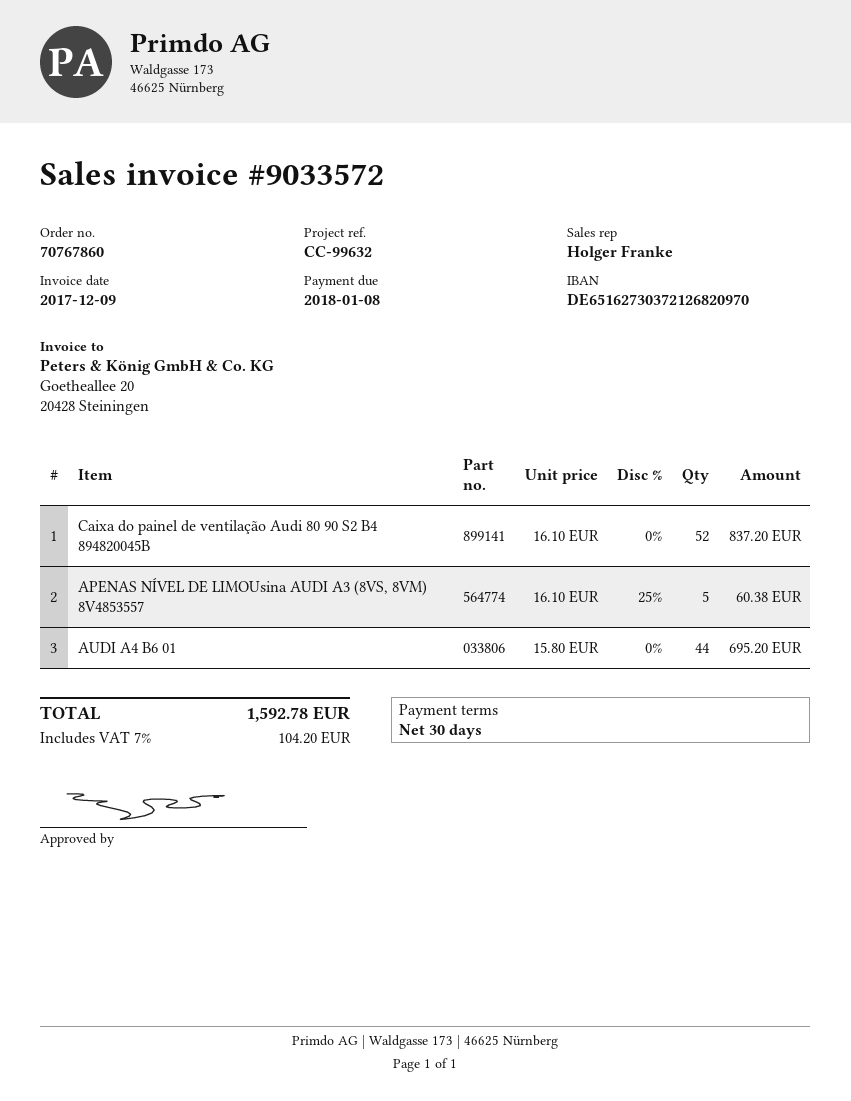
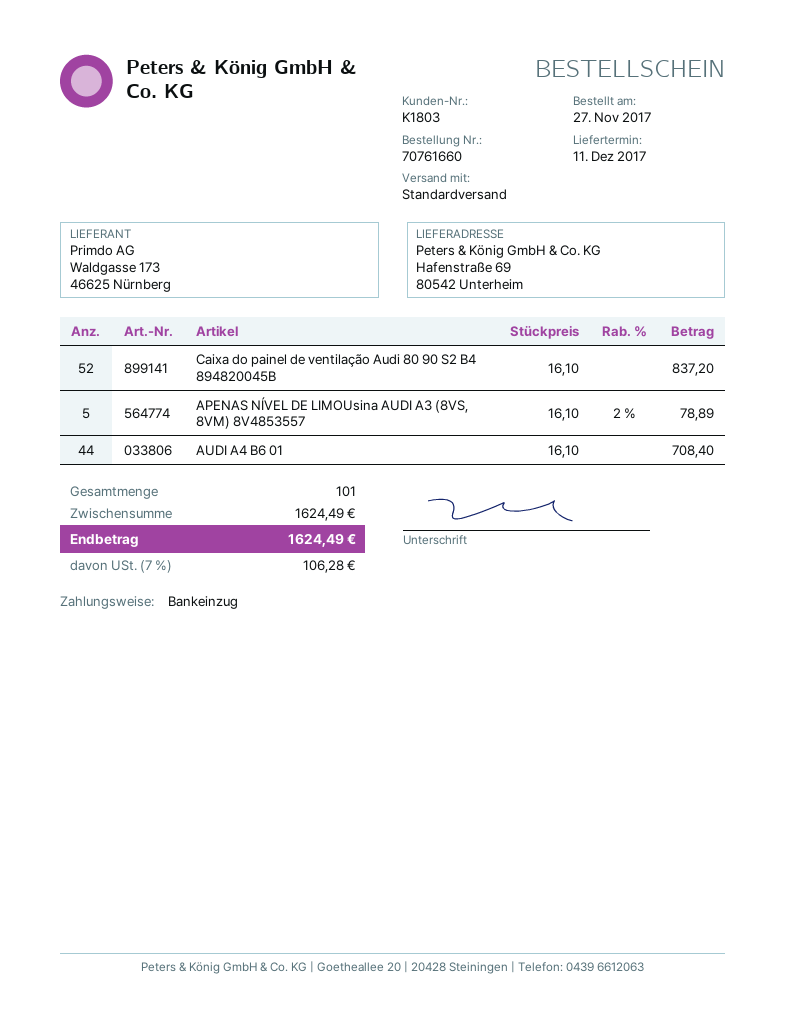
order number: 70767860 -> 70761660
APENAS NÍVEL DE LIMOUsina AUDI A3 (8VS, 8VM) 8V4853557: 5 x 16.10 - 25% = 60.38 -> 5 x 16.10 - 2% = 78.89
AUDI A4 B6 01: 44 x 15.80 = 695.20 -> 44 x 16.10 = 708.40
tax: 7% = 104.20 -> 7% = 106.28
total: 1592.78 -> 1624.49

